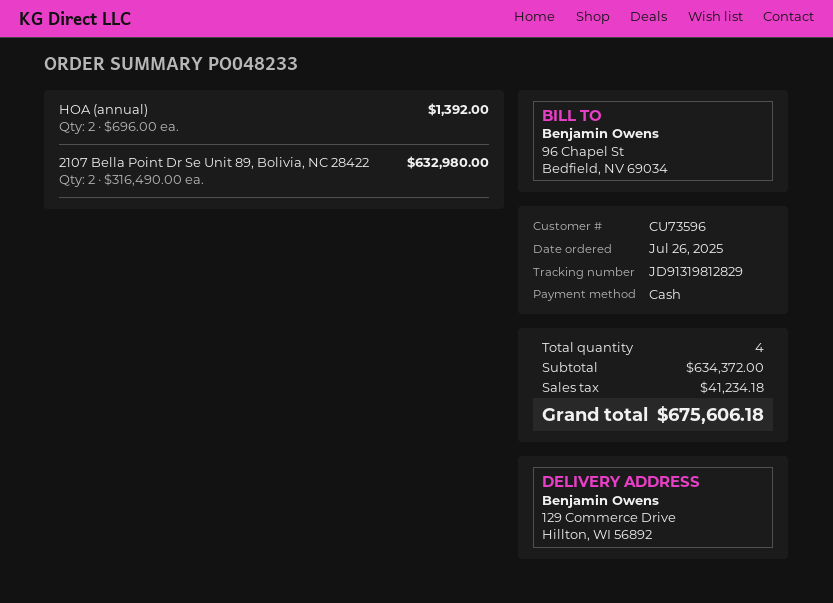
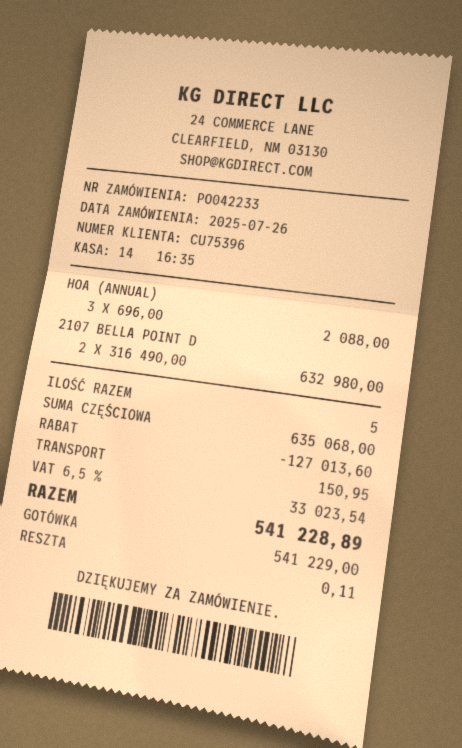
order number: PO048233 -> PO042233
customer number: CU73596 -> CU75396
HOA (annual): 2 x 696.00 = 1392.00 -> 3 x 696.00 = 2088.00
total quantity: 4 -> 5
subtotal: 634372.00 -> 635068.00
discount: none -> 127013.60
shipping: none -> 150.95
tax: 41234.18 -> 33023.54
total: 675606.18 -> 541228.89

